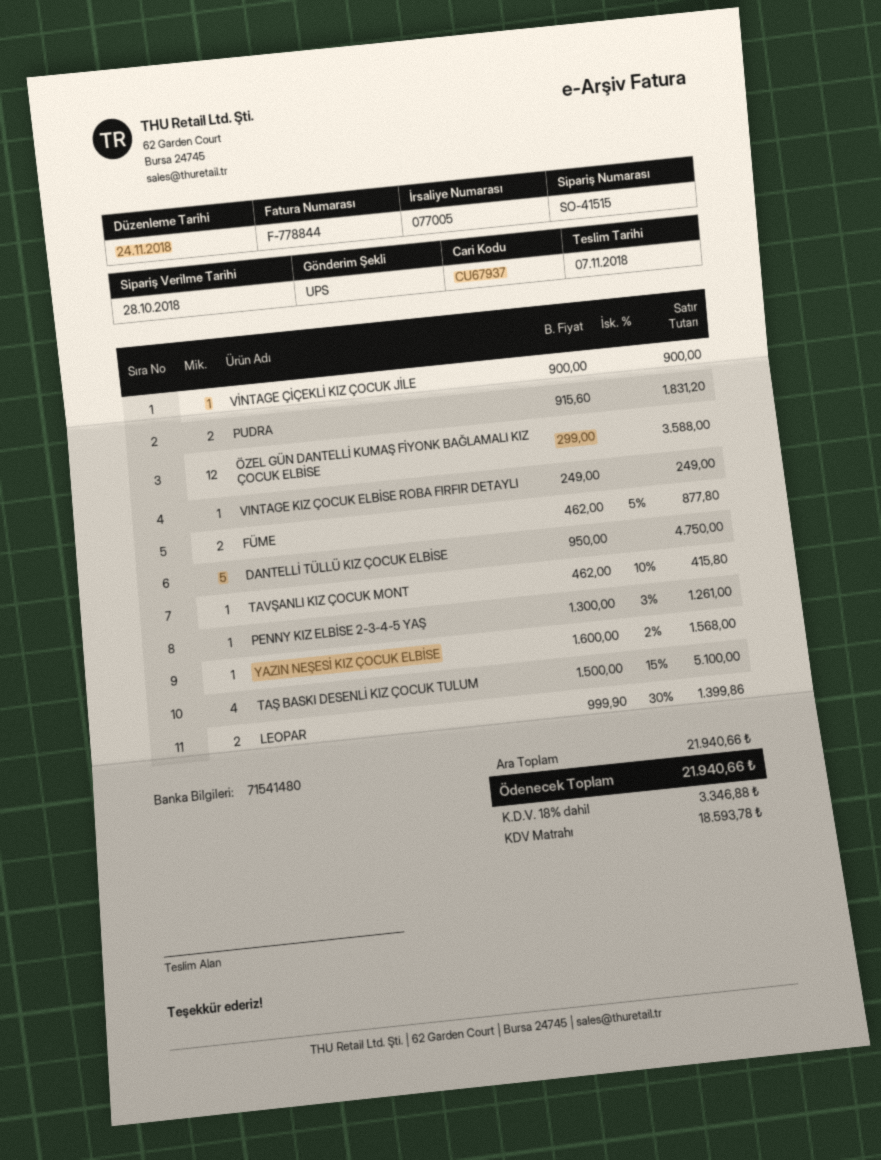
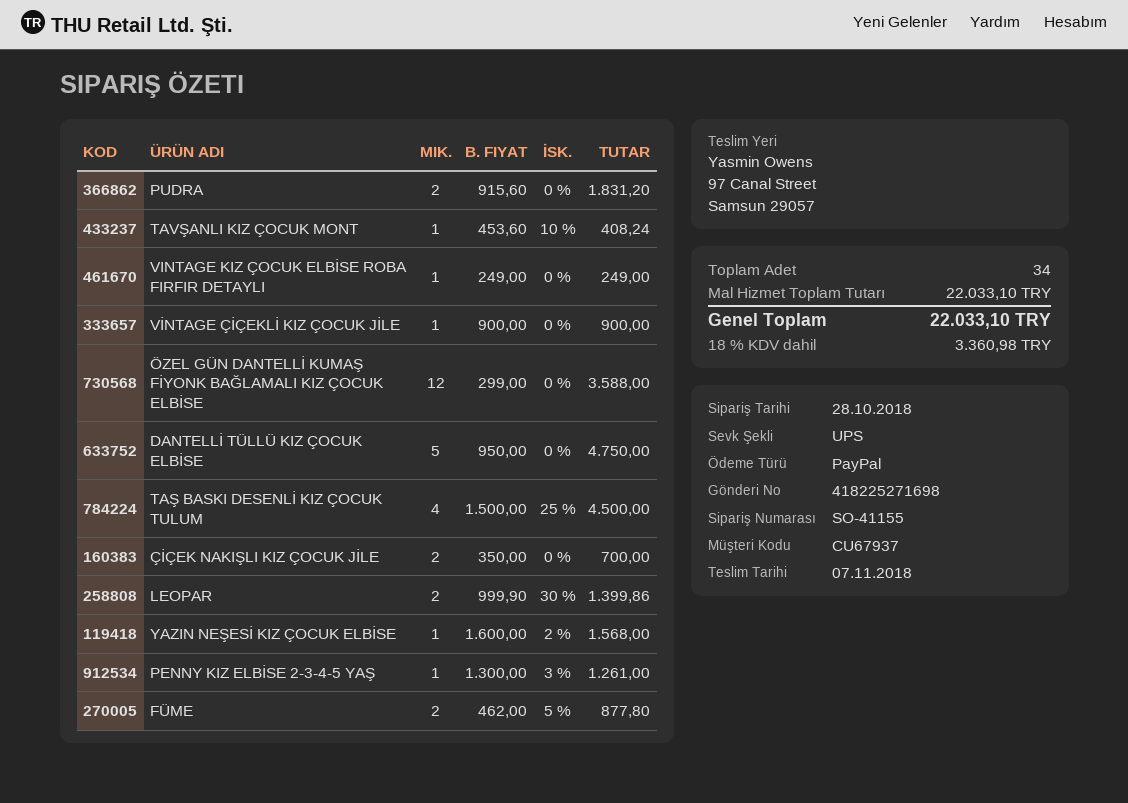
order number: SO-41515 -> SO-41155
TAVŞANLI KIZ ÇOCUK MONT: 1 x 462.00 - 10% = 415.80 -> 1 x 453.60 - 10% = 408.24
TAŞ BASKI DESENLİ KIZ ÇOCUK TULUM: 4 x 1500.00 - 15% = 5100.00 -> 4 x 1500.00 - 25% = 4500.00
ÇİÇEK NAKIŞLI KIZ ÇOCUK JİLE: none -> 2 x 350.00 = 700.00
subtotal: 21940.66 -> 22033.10
tax: 18% = 3346.88 -> 18% = 3360.98
total: 21940.66 -> 22033.10

